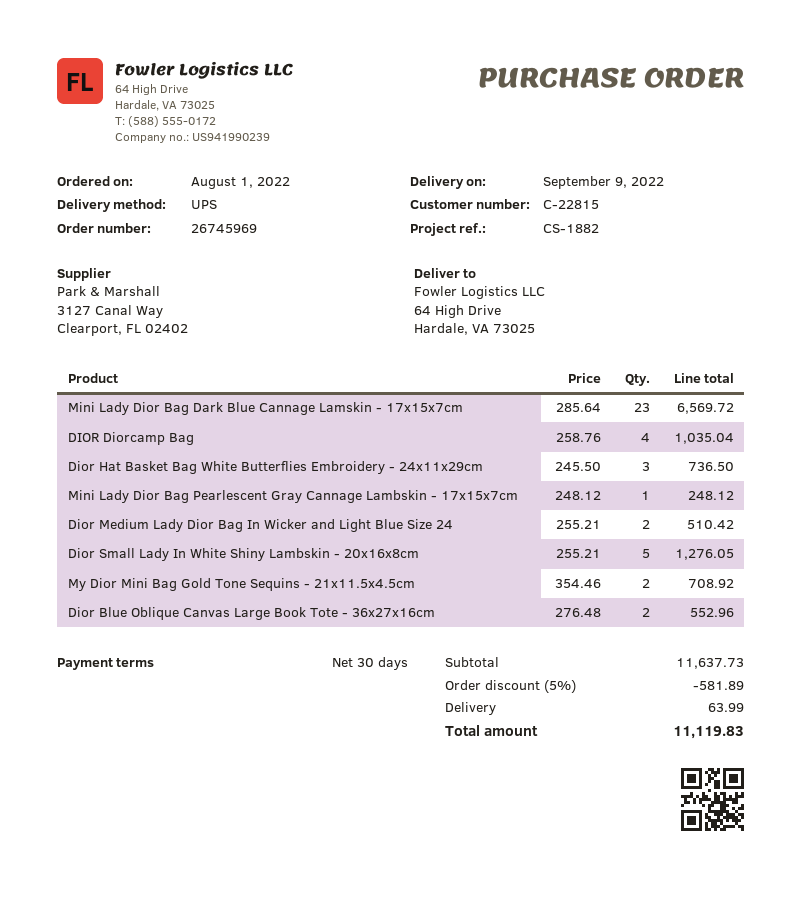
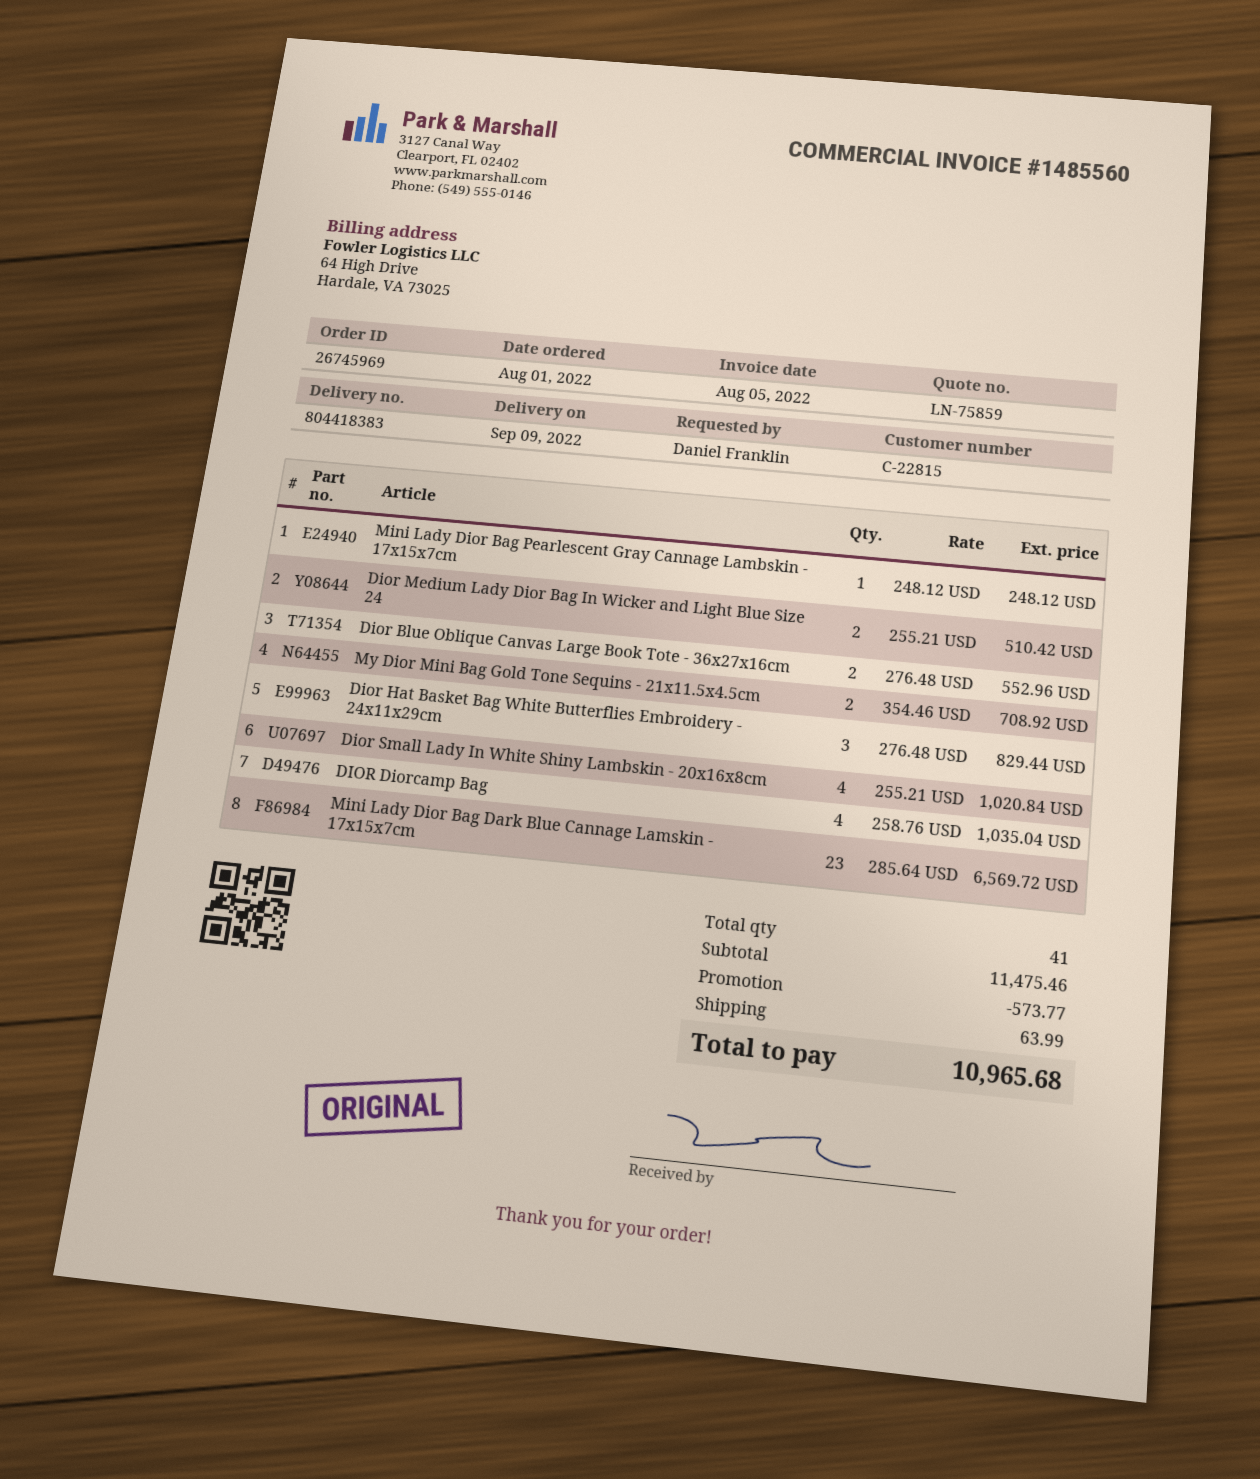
Dior Hat Basket Bag White Butterflies Embroidery - 24x11x29cm: 3 x 245.50 = 736.50 -> 3 x 276.48 = 829.44
Dior Small Lady In White Shiny Lambskin - 20x16x8cm: 5 x 255.21 = 1276.05 -> 4 x 255.21 = 1020.84
subtotal: 11637.73 -> 11475.46
discount: 581.89 -> 573.77
total: 11119.83 -> 10965.68

